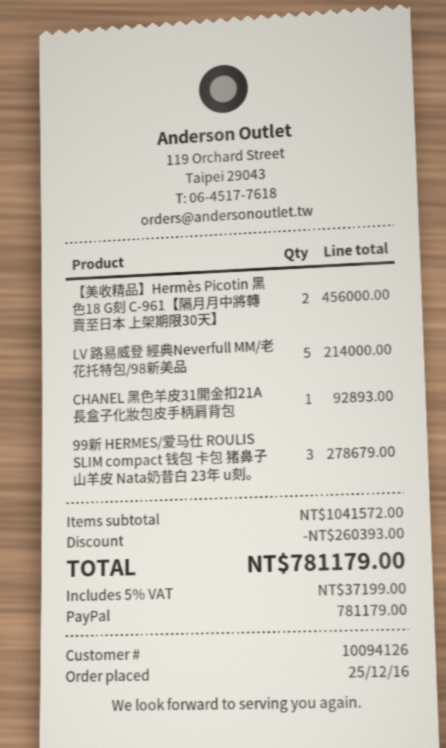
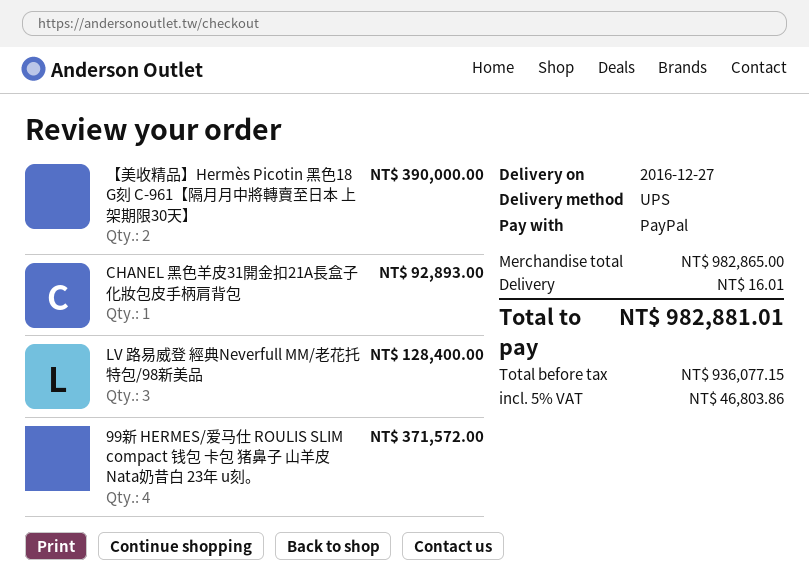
【美收精品】Hermès Picotin 黑色18 G刻 C-961【隔月月中將轉賣至日本 上架期限30天】: 2 for 456000.00 -> 2 for 390000.00
LV 路易威登 經典Neverfull MM/老花托特包/98新美品: 5 for 214000.00 -> 3 for 128400.00
99新 HERMES/爱马仕 ROULIS SLIM compact 钱包 卡包 猪鼻子 山羊皮 Nata奶昔白 23年 u刻。: 3 for 278679.00 -> 4 for 371572.00
subtotal: 1041572.00 -> 982865.00
discount: 260393.00 -> none
shipping: none -> 16.01
tax: 5% = 37199.00 -> 5% = 46803.86
total: 781179.00 -> 982881.01

